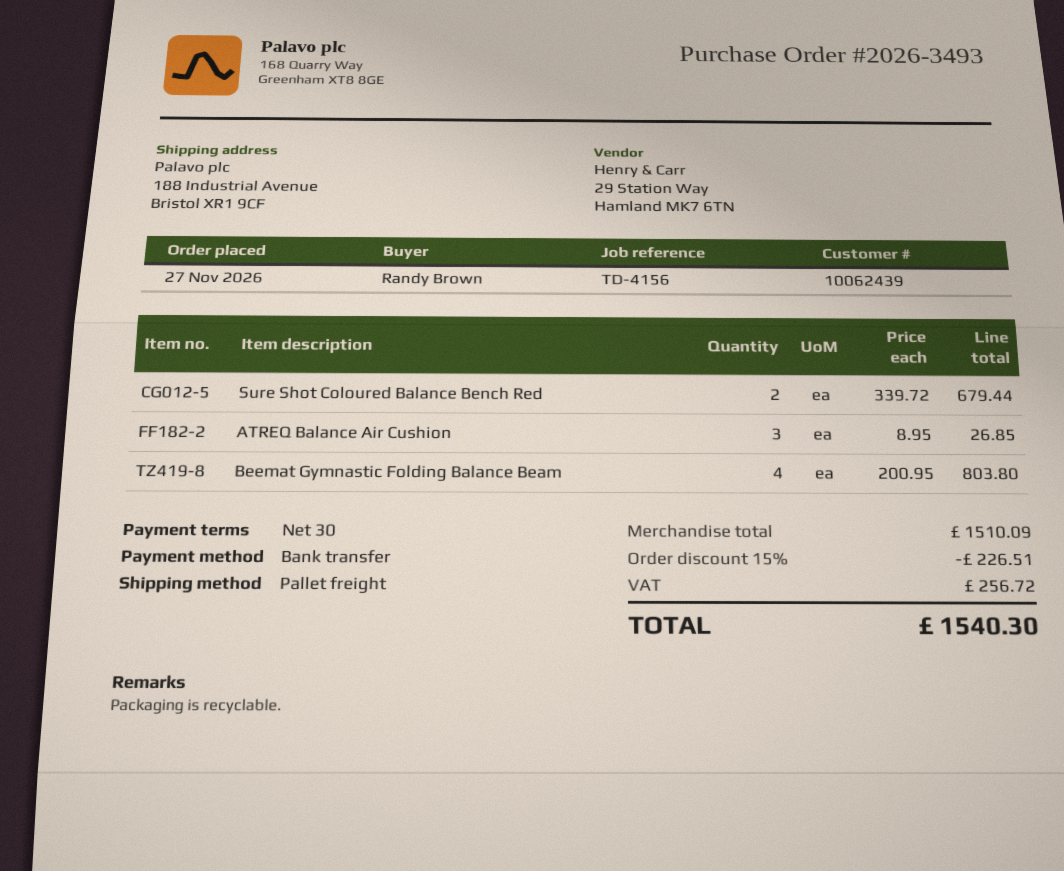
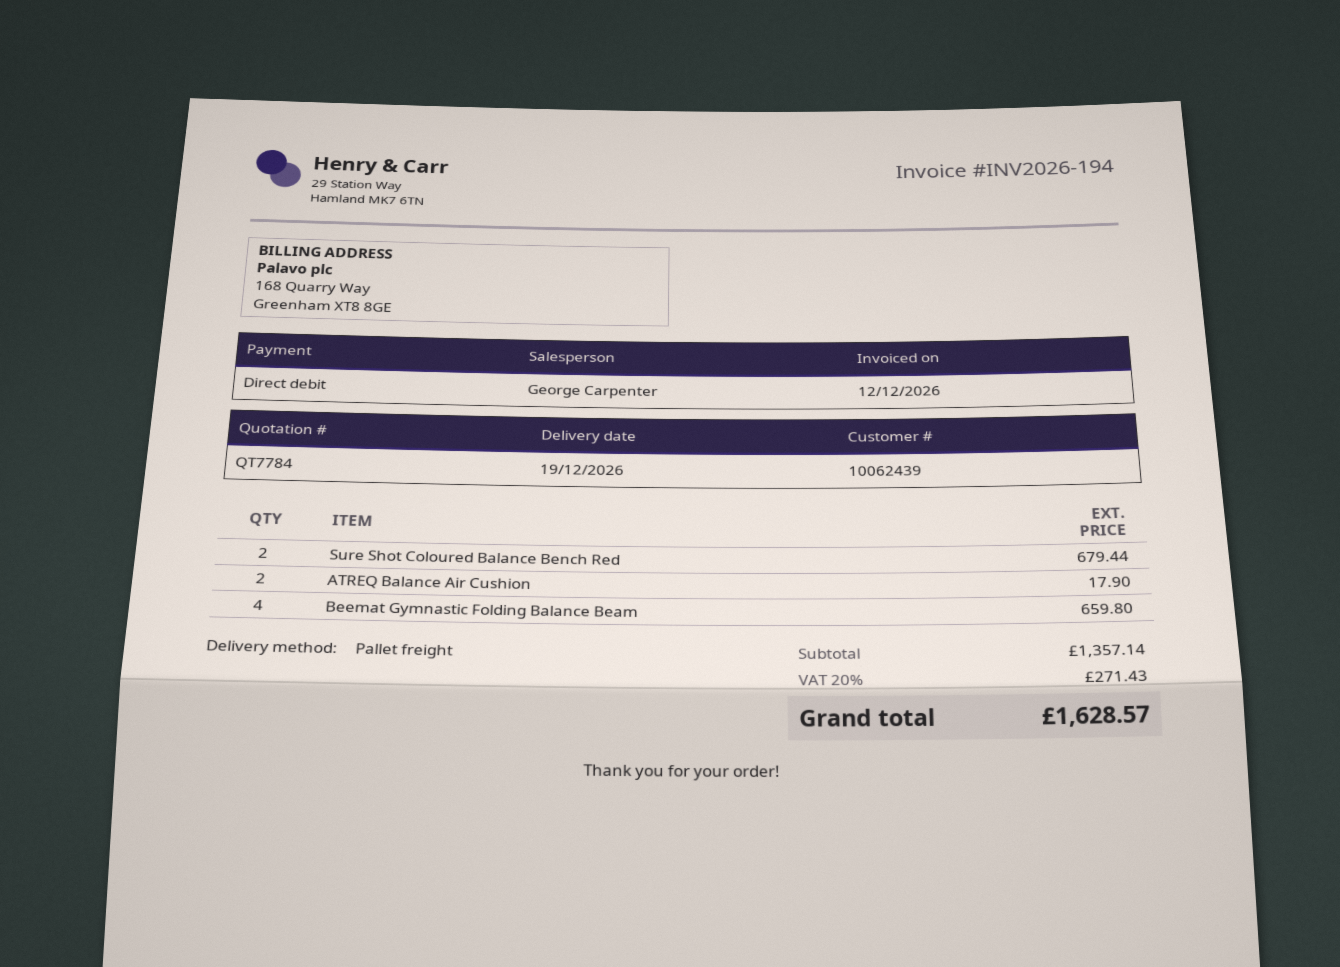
payment method: bank transfer -> direct debit
ATREQ Balance Air Cushion: 3 for 26.85 -> 2 for 17.90
Beemat Gymnastic Folding Balance Beam: 4 for 803.80 -> 4 for 659.80
subtotal: 1510.09 -> 1357.14
discount: 15% = 226.51 -> none
tax: 256.72 -> 271.43
total: 1540.30 -> 1628.57

